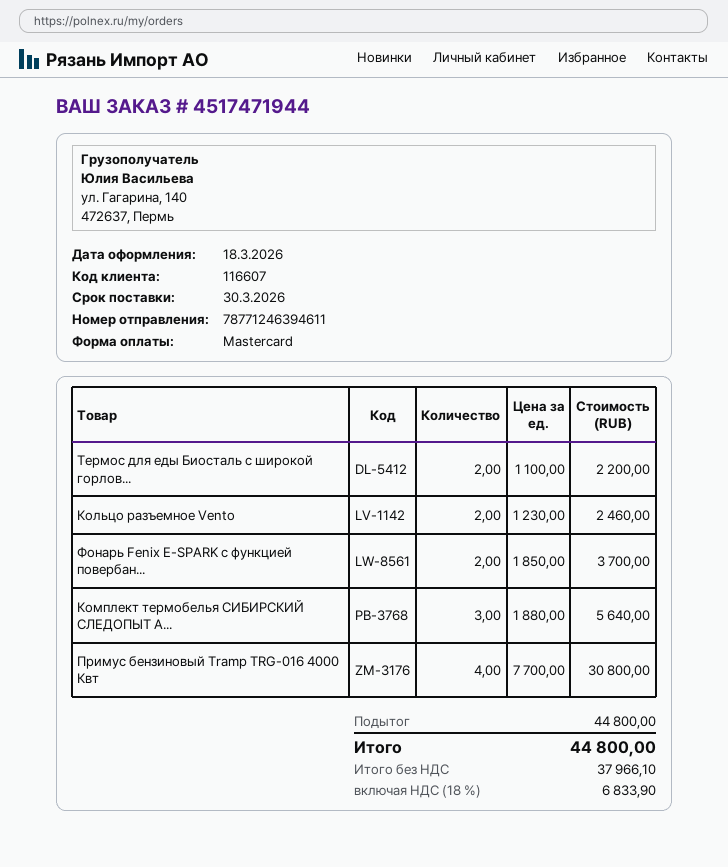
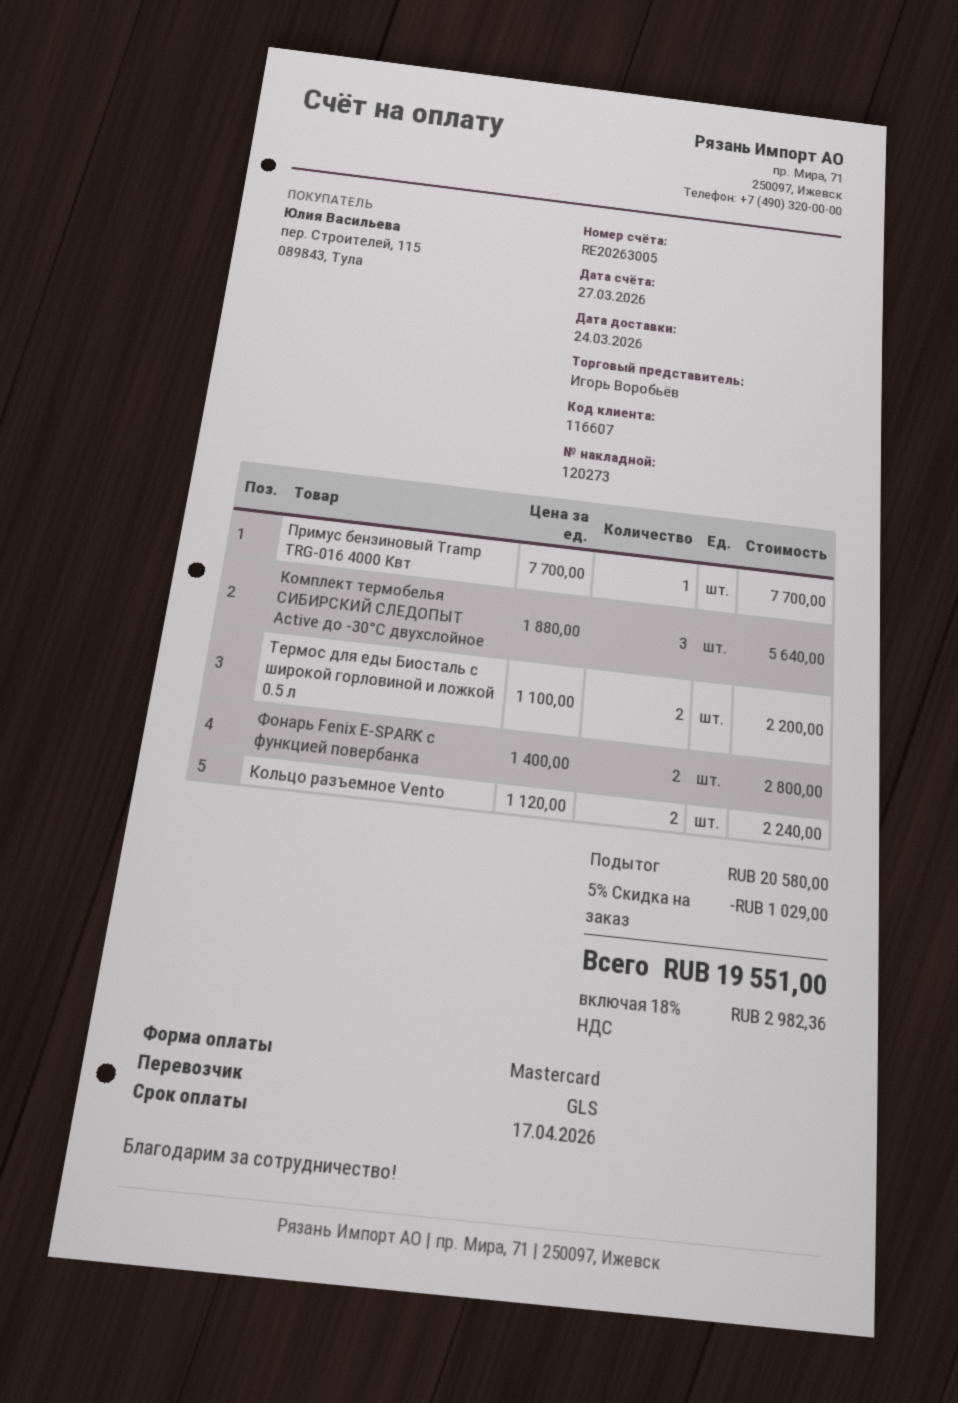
delivery date: 2026-03-30 -> 2026-03-24
Кольцо разъемное Vento: 2 x 1230.00 = 2460.00 -> 2 x 1120.00 = 2240.00
Фонарь Fenix E-SPARK с функцией повербан...: 2 x 1850.00 = 3700.00 -> 2 x 1400.00 = 2800.00
Примус бензиновый Tramp TRG-016 4000 Квт: 4 x 7700.00 = 30800.00 -> 1 x 7700.00 = 7700.00
subtotal: 44800.00 -> 20580.00
discount: none -> 5% = 1029.00
tax: 18% = 6833.90 -> 18% = 2982.36
total: 44800.00 -> 19551.00

